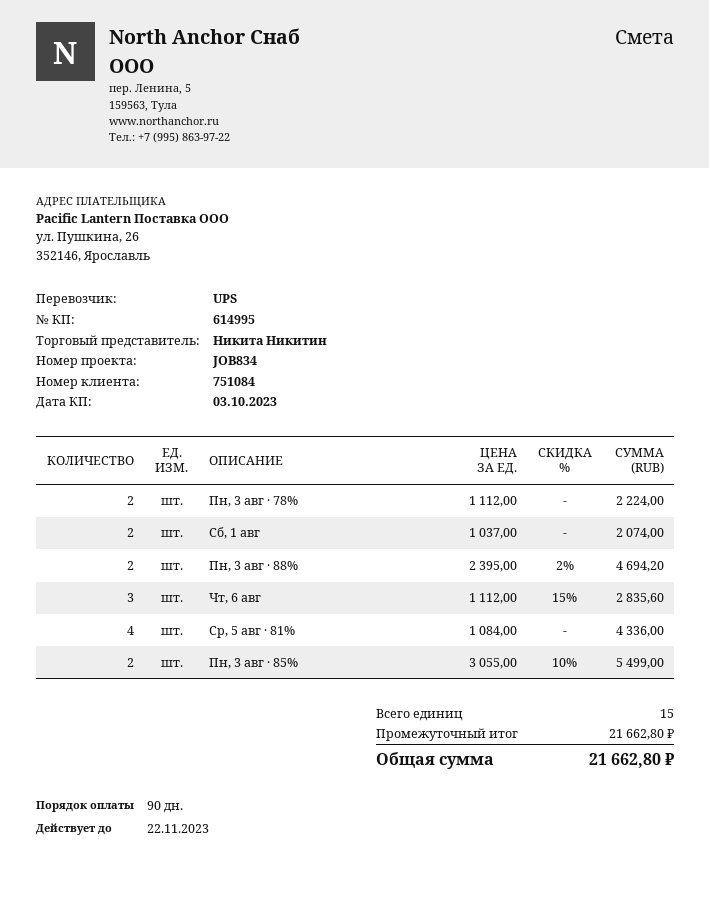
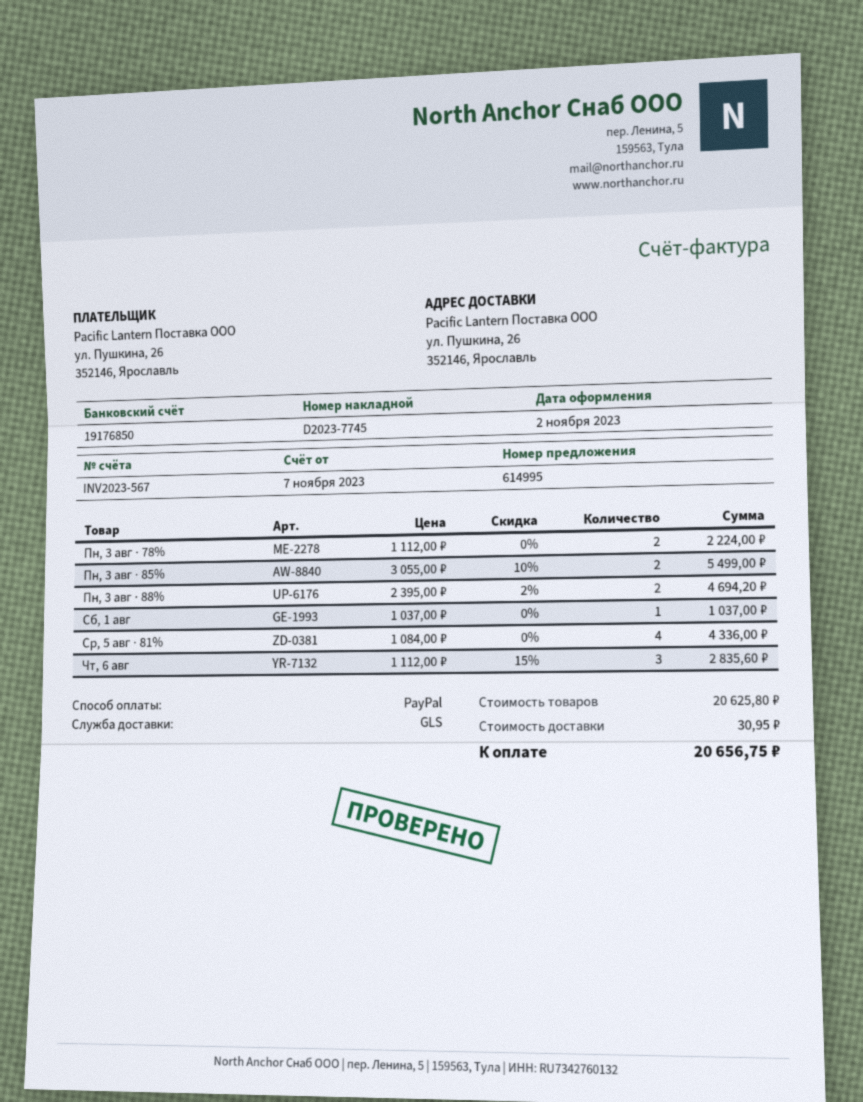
shipping method: UPS -> GLS
Сб, 1 авг: 2 x 1037.00 = 2074.00 -> 1 x 1037.00 = 1037.00
subtotal: 21662.80 -> 20625.80
shipping: none -> 30.95
total: 21662.80 -> 20656.75

